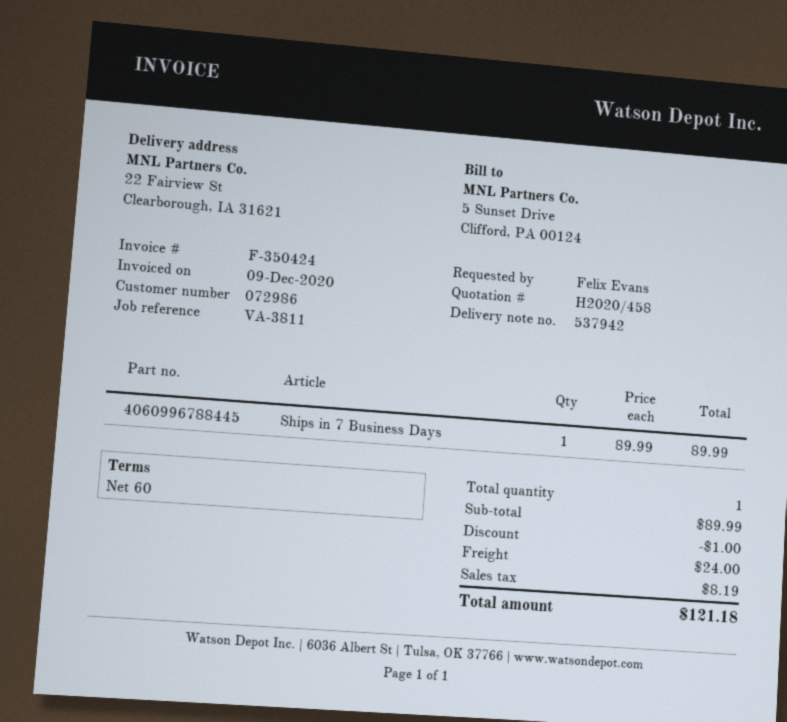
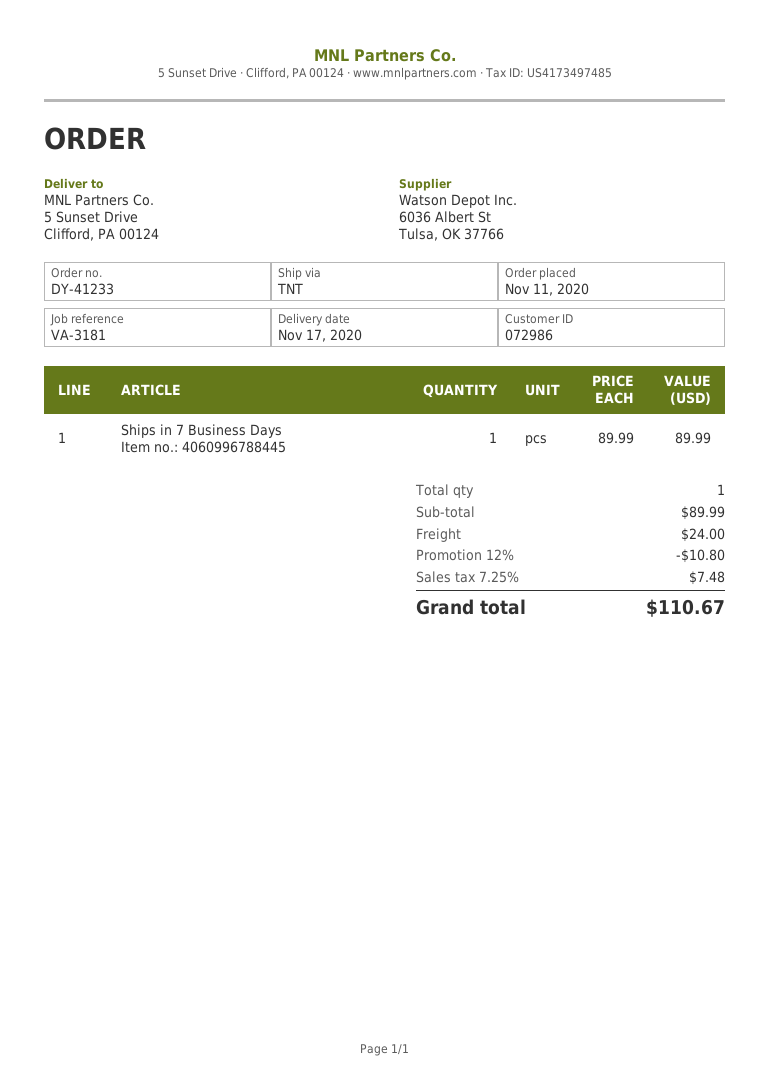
reference: VA-3811 -> VA-3181
ship to: 22 Fairview St, Clearborough, IA 31621 -> 5 Sunset Drive, Clifford, PA 00124
discount: 1.00 -> 10.80
tax: 8.19 -> 7.48
total: 121.18 -> 110.67

